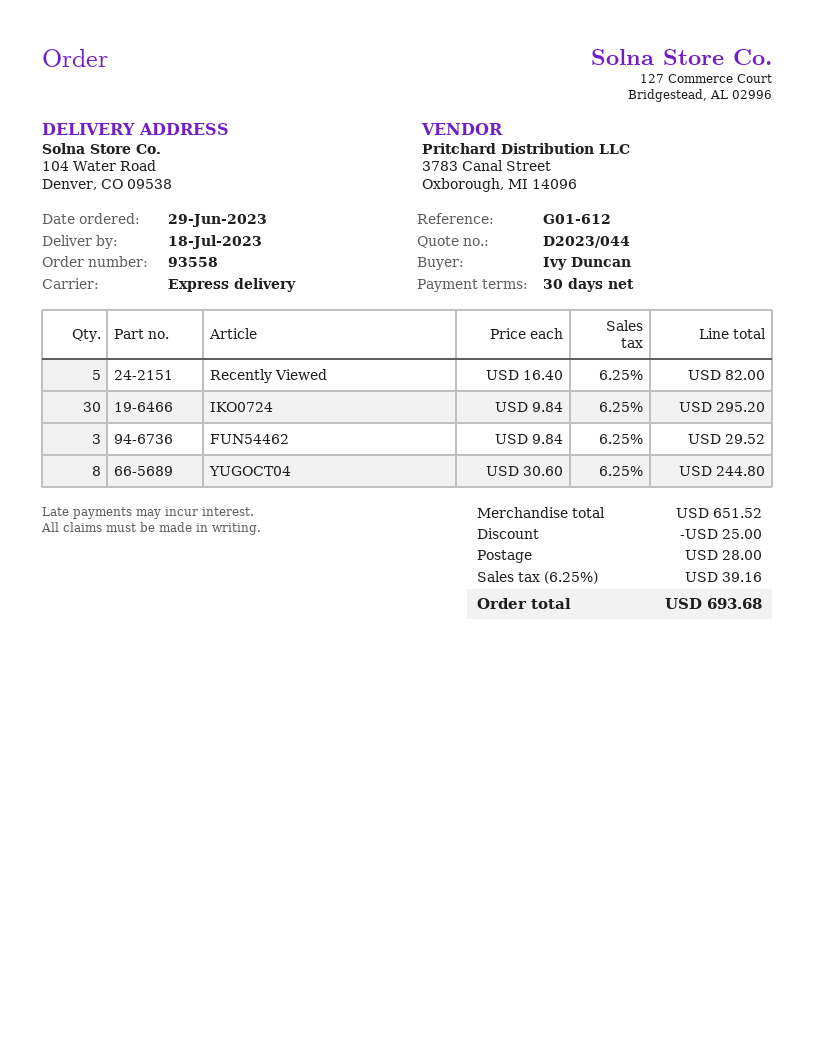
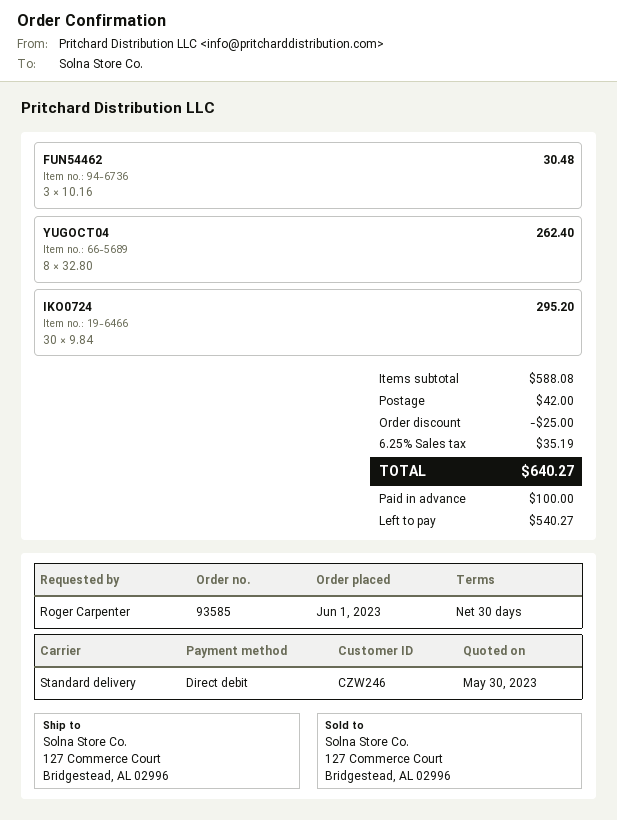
order number: 93558 -> 93585
order date: 2023-06-29 -> 2023-06-01
ordered by: Ivy Duncan -> Roger Carpenter
shipping method: express -> standard
ship to: 104 Water Road, Denver, CO 09538 -> 127 Commerce Court, Bridgestead, AL 02996
Recently Viewed: 5 x 16.40 = 82.00 -> none
FUN54462: 3 x 9.84 = 29.52 -> 3 x 10.16 = 30.48
YUGOCT04: 8 x 30.60 = 244.80 -> 8 x 32.80 = 262.40
subtotal: 651.52 -> 588.08
shipping: 28.00 -> 42.00
tax: 6.25% = 39.16 -> 6.25% = 35.19
total: 693.68 -> 640.27

